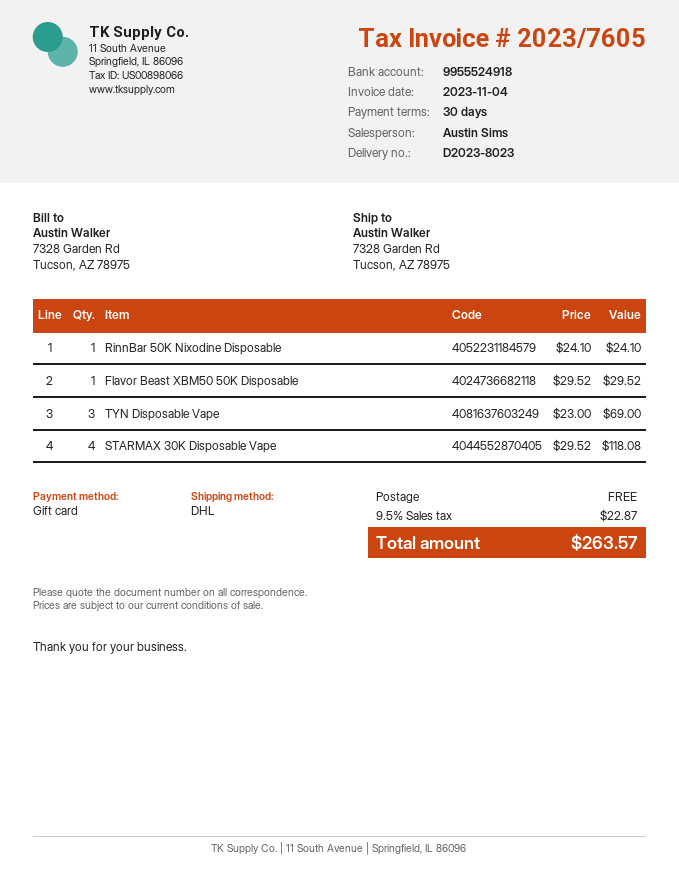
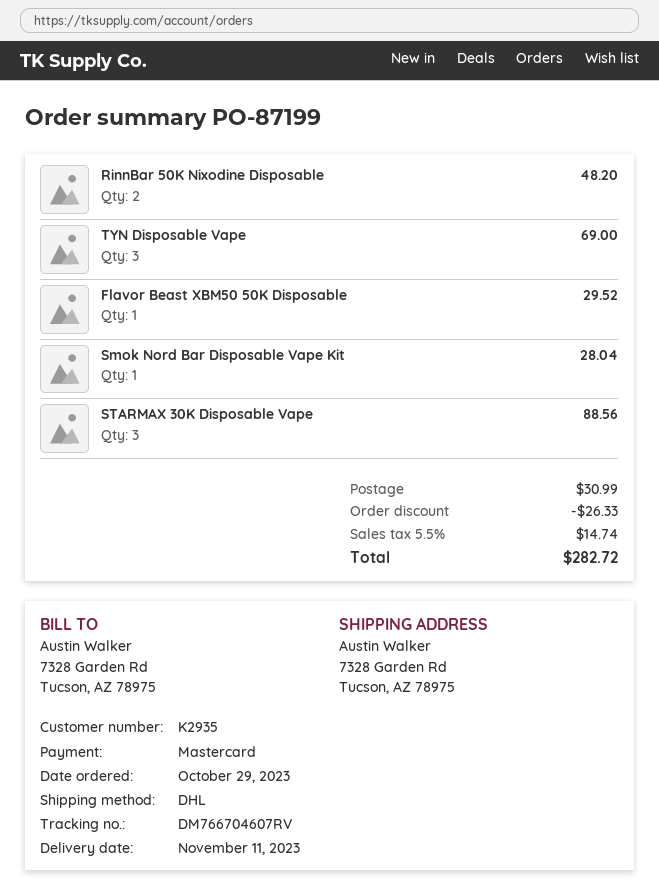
payment method: gift card -> Mastercard
RinnBar 50K Nixodine Disposable: 1 for 24.10 -> 2 for 48.20
STARMAX 30K Disposable Vape: 4 for 118.08 -> 3 for 88.56
Smok Nord Bar Disposable Vape Kit: none -> 1 for 28.04
discount: none -> 26.33
shipping: 0.00 -> 30.99
tax: 9.5% = 22.87 -> 5.5% = 14.74
total: 263.57 -> 282.72

